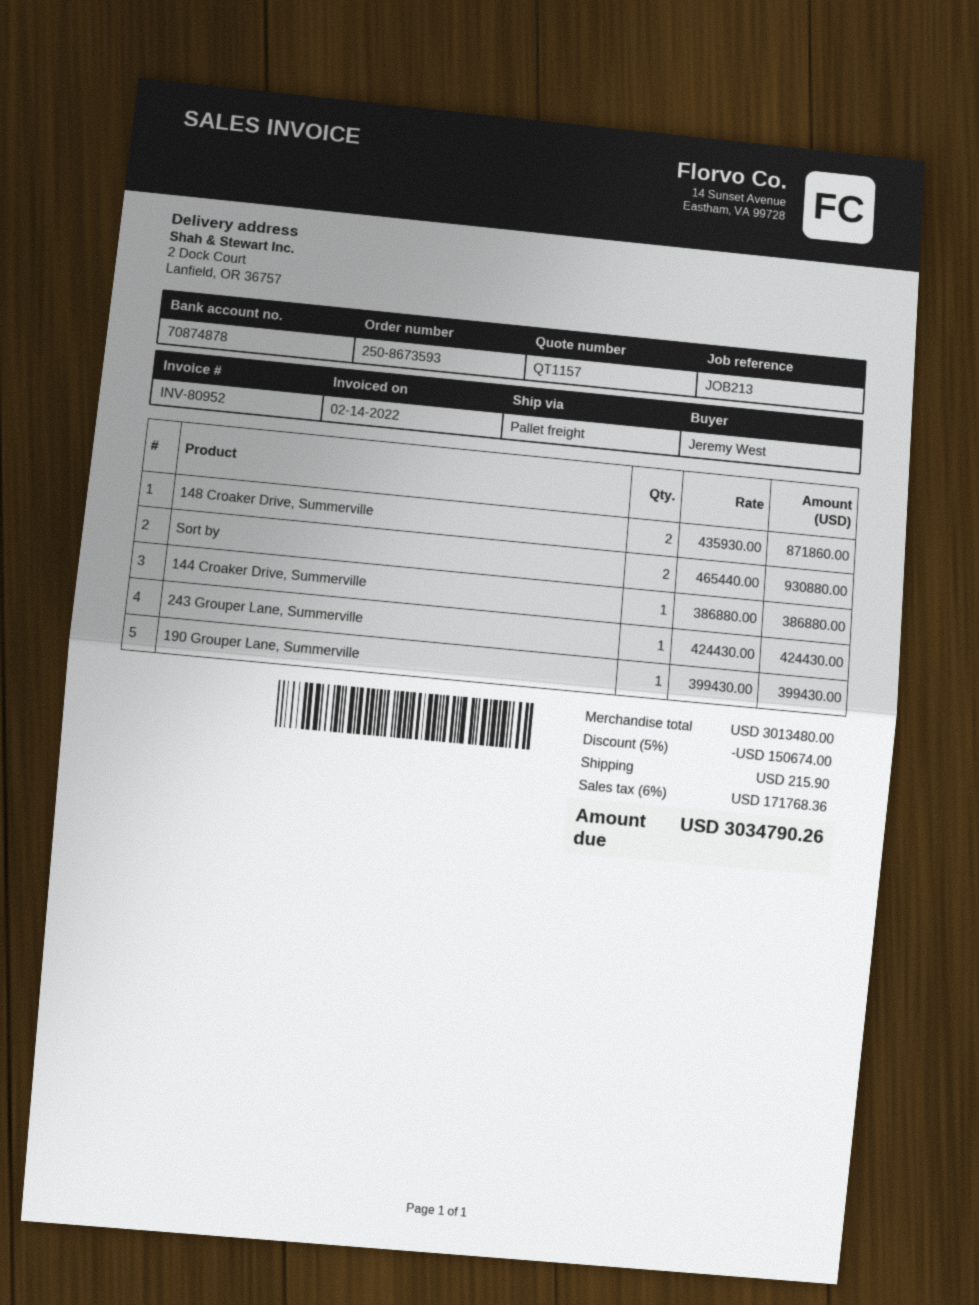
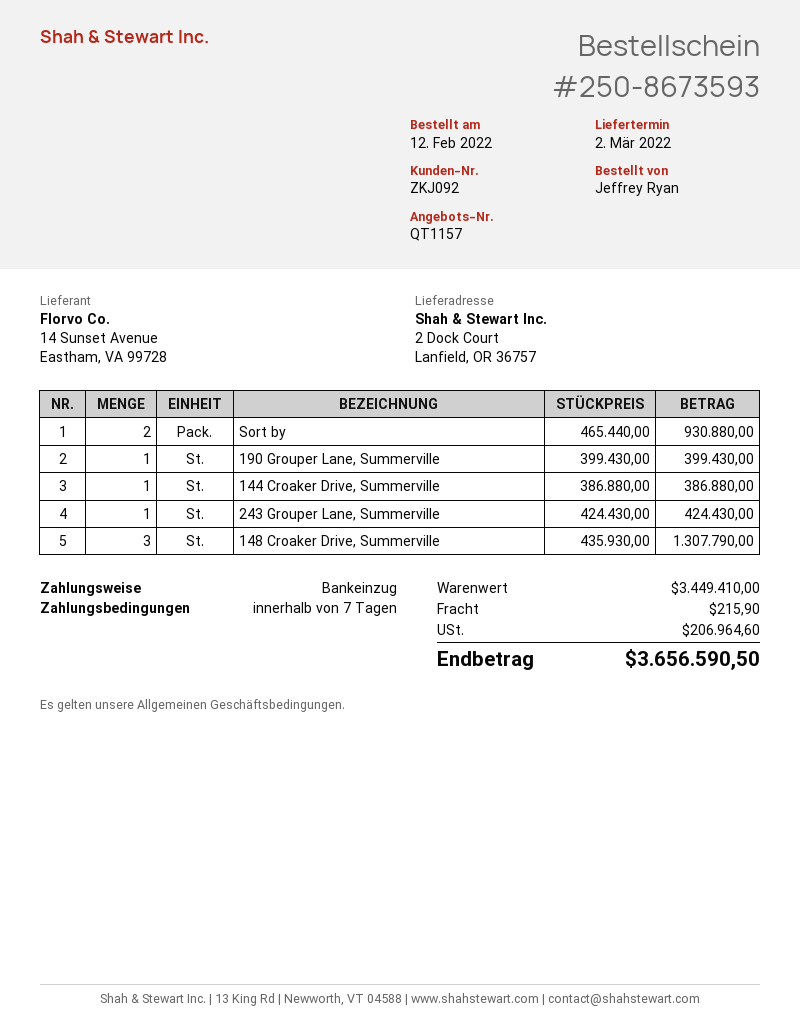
ordered by: Jeremy West -> Jeffrey Ryan
148 Croaker Drive, Summerville: 2 x 435930.00 = 871860.00 -> 3 x 435930.00 = 1307790.00
subtotal: 3013480.00 -> 3449410.00
discount: 5% = 150674.00 -> none
tax: 171768.36 -> 206964.60
total: 3034790.26 -> 3656590.50

